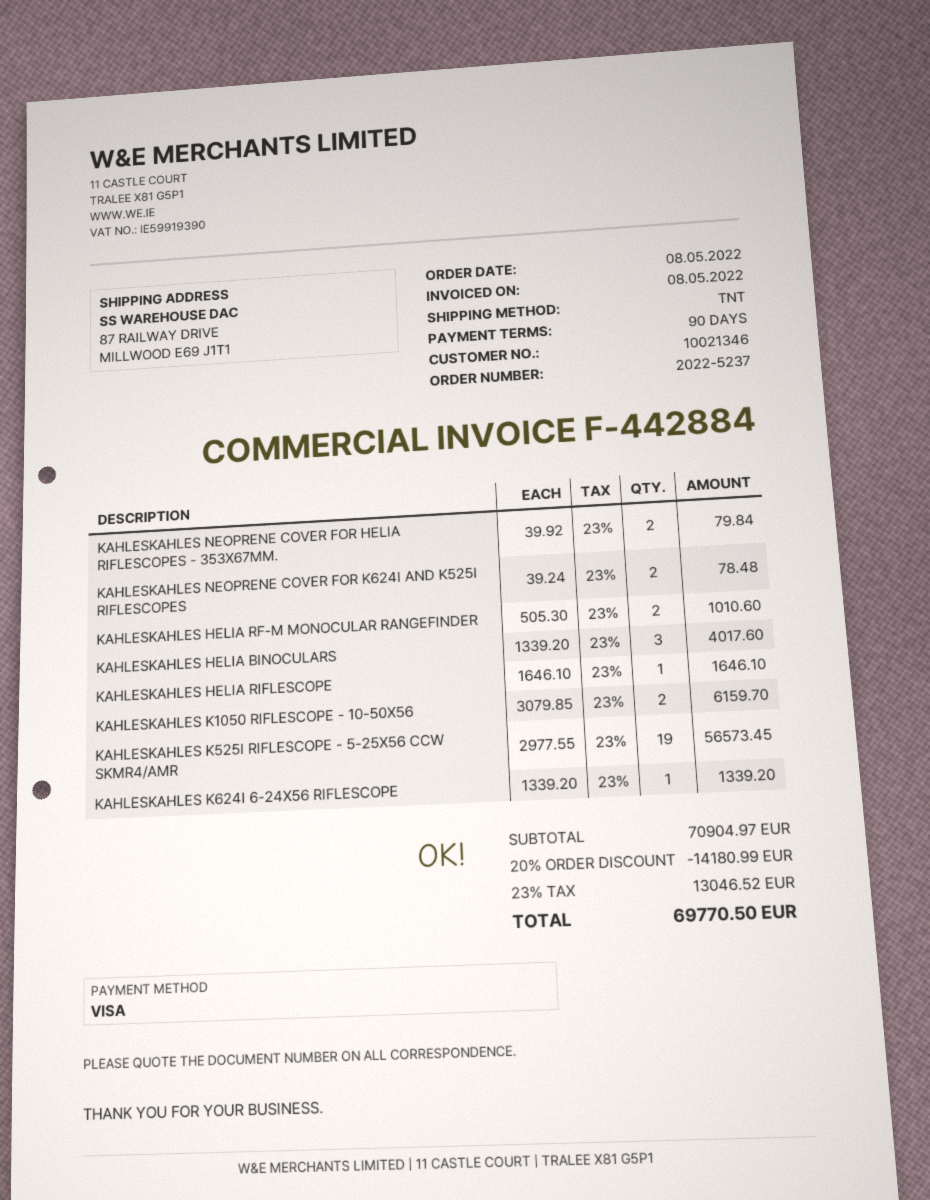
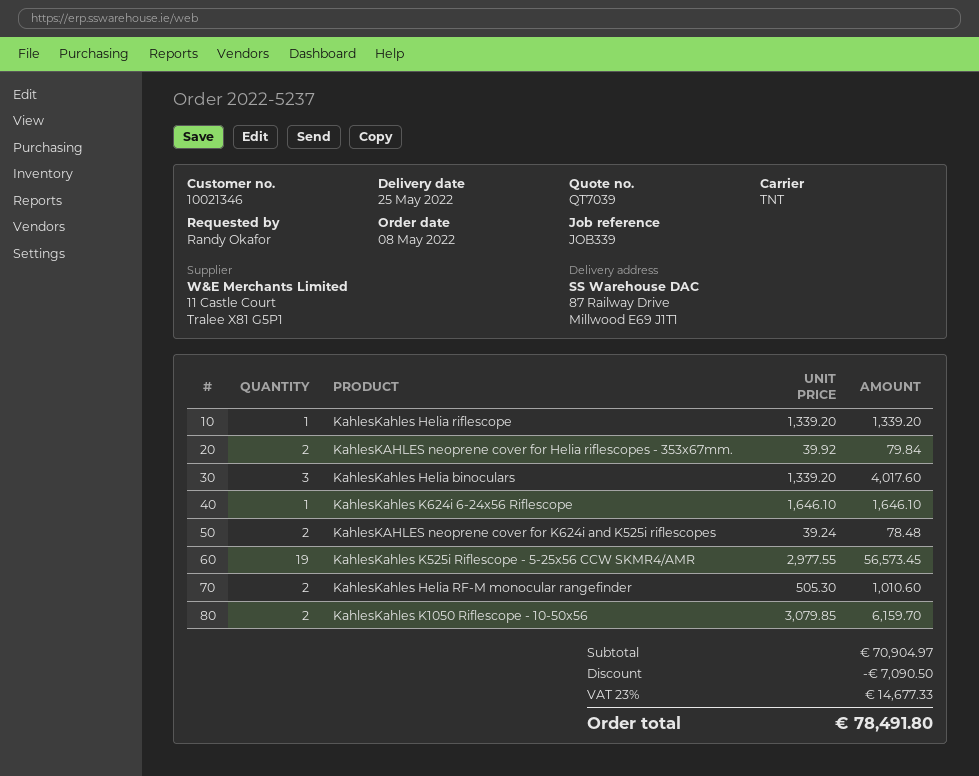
KAHLESKAHLES HELIA RIFLESCOPE: 1 x 1646.10 = 1646.10 -> 1 x 1339.20 = 1339.20
KAHLESKAHLES K624I 6-24X56 RIFLESCOPE: 1 x 1339.20 = 1339.20 -> 1 x 1646.10 = 1646.10
discount: 14180.99 -> 7090.50
tax: 23% = 13046.52 -> 23% = 14677.33
total: 69770.50 -> 78491.80

